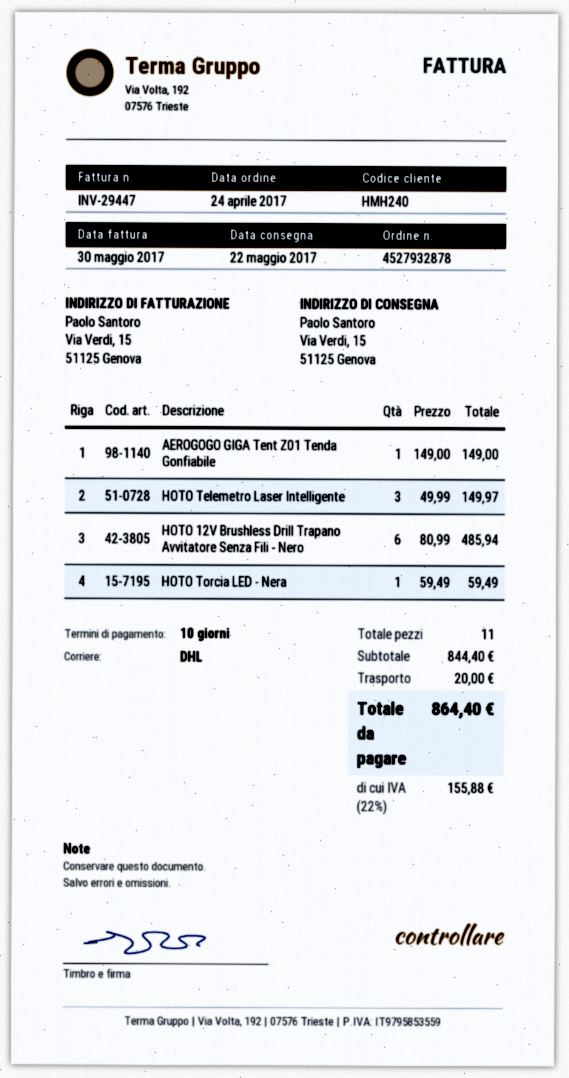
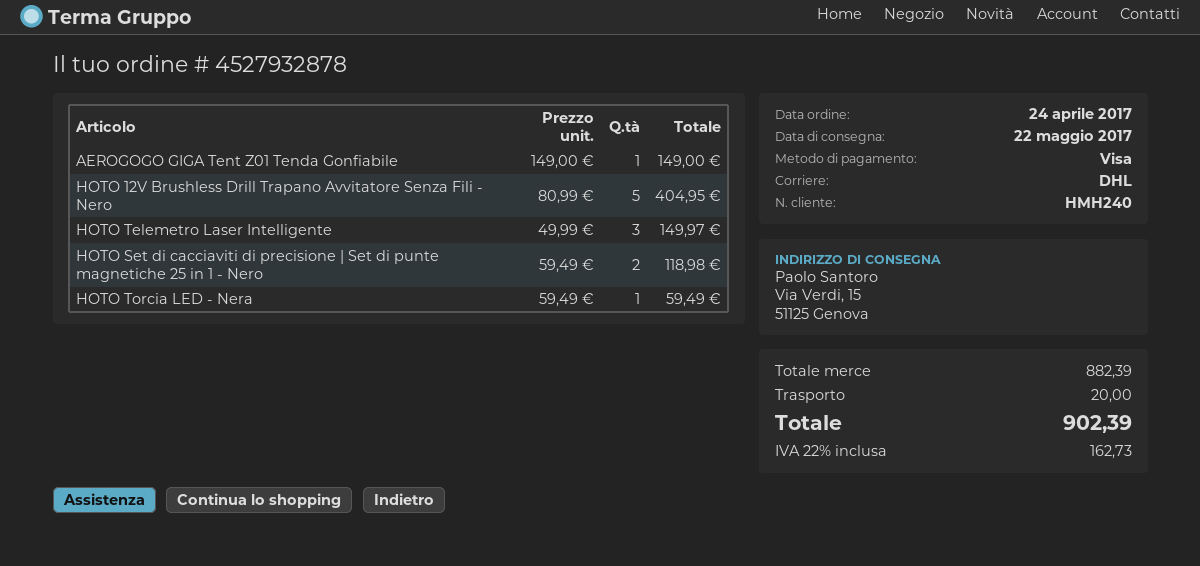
HOTO 12V Brushless Drill Trapano Avvitatore Senza Fili - Nero: 6 x 80.99 = 485.94 -> 5 x 80.99 = 404.95
HOTO Set di cacciaviti di precisione | Set di punte magnetiche 25 in 1 - Nero: none -> 2 x 59.49 = 118.98
subtotal: 844.40 -> 882.39
tax: 22% = 155.88 -> 22% = 162.73
total: 864.40 -> 902.39

